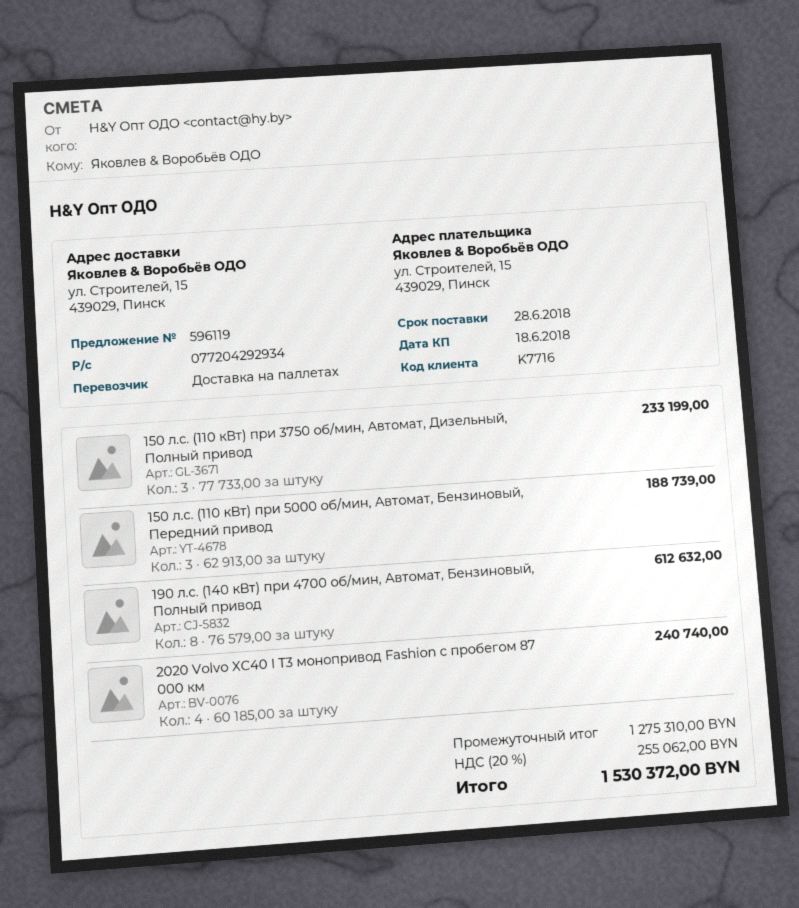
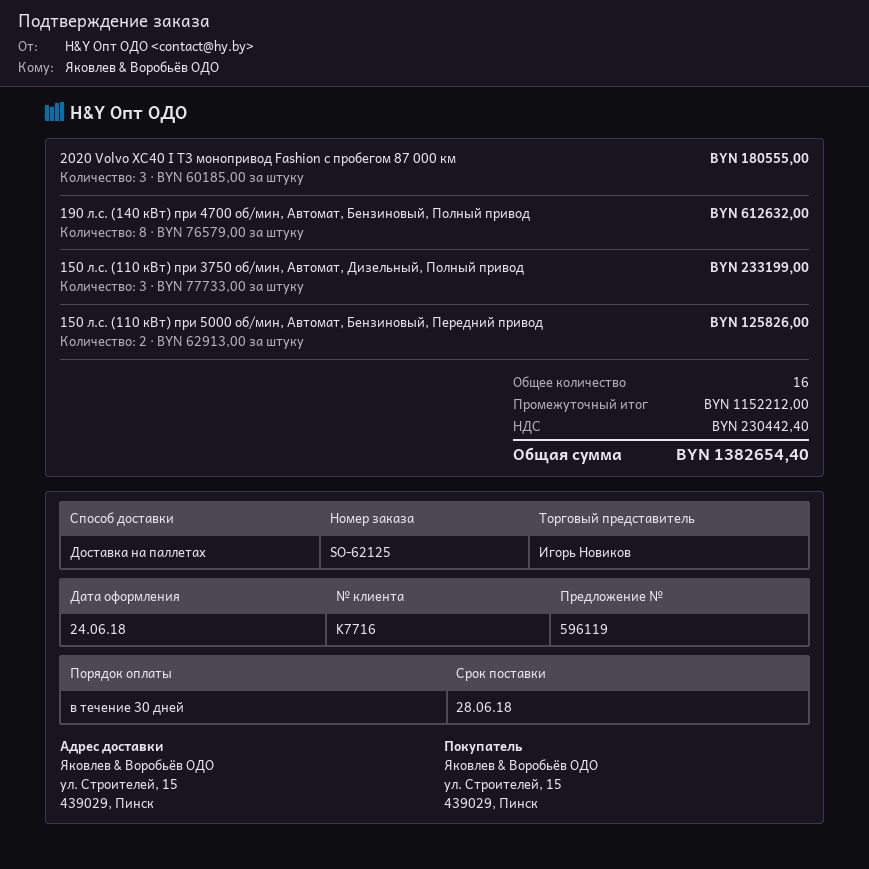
150 л.с. (110 кВт) при 5000 об/мин, Автомат, Бензиновый, Передний привод: 3 x 62913.00 = 188739.00 -> 2 x 62913.00 = 125826.00
2020 Volvo XC40 I T3 монопривод Fashion с пробегом 87 000 км: 4 x 60185.00 = 240740.00 -> 3 x 60185.00 = 180555.00
subtotal: 1275310.00 -> 1152212.00
tax: 255062.00 -> 230442.40
total: 1530372.00 -> 1382654.40

